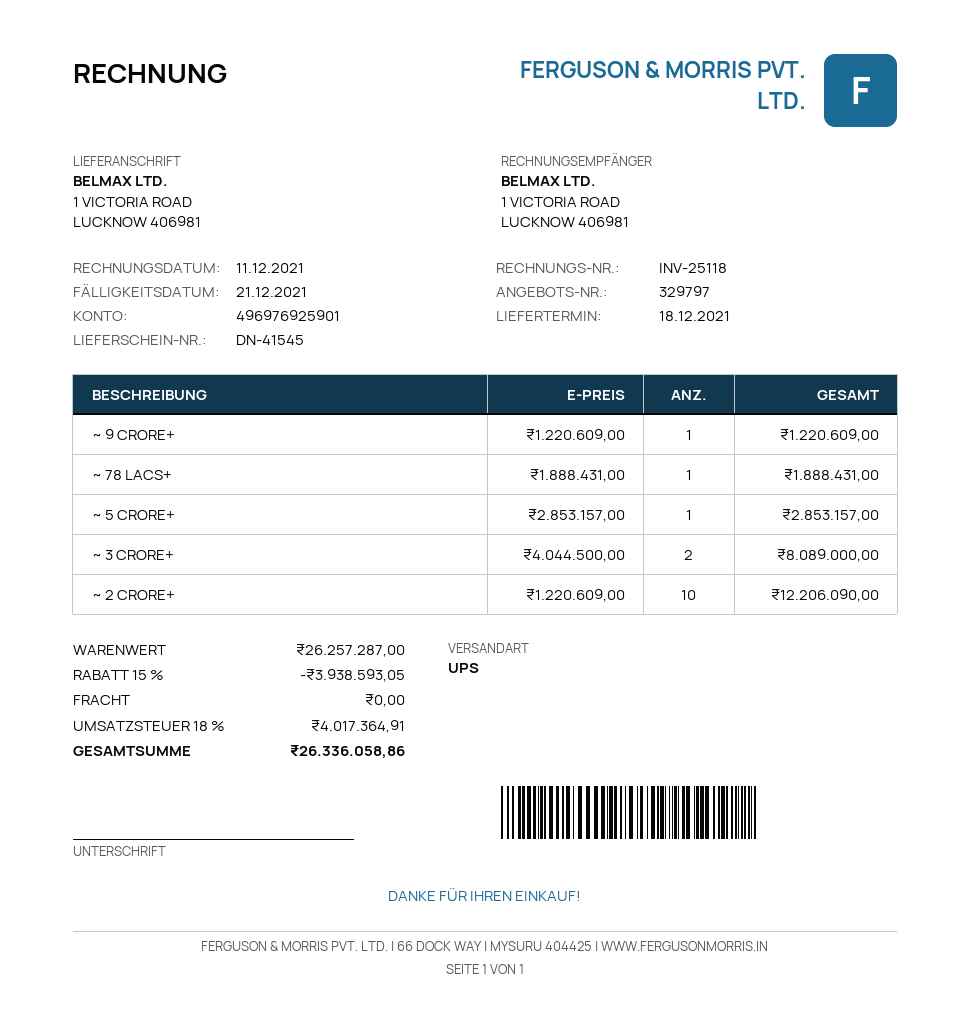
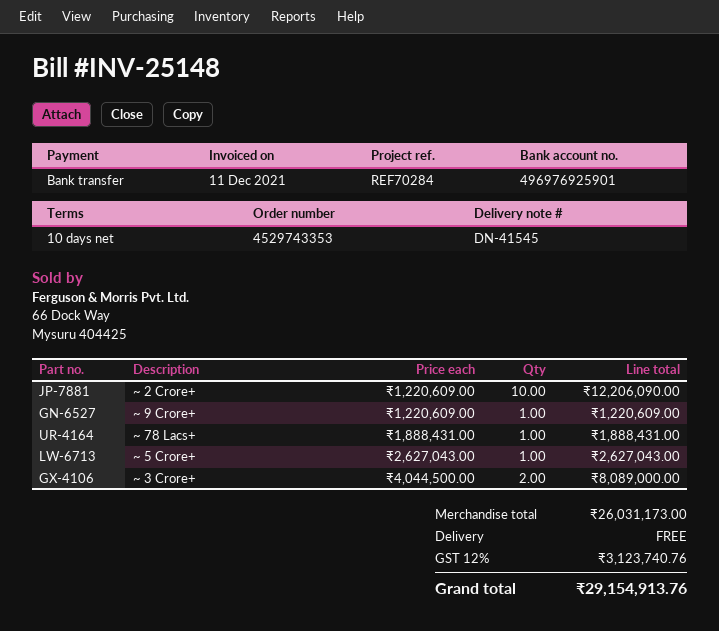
invoice number: INV-25118 -> INV-25148
~ 5 CRORE+: 1 x 2853157.00 = 2853157.00 -> 1 x 2627043.00 = 2627043.00
subtotal: 26257287.00 -> 26031173.00
discount: 15% = 3938593.05 -> none
tax: 18% = 4017364.91 -> 12% = 3123740.76
total: 26336058.86 -> 29154913.76

